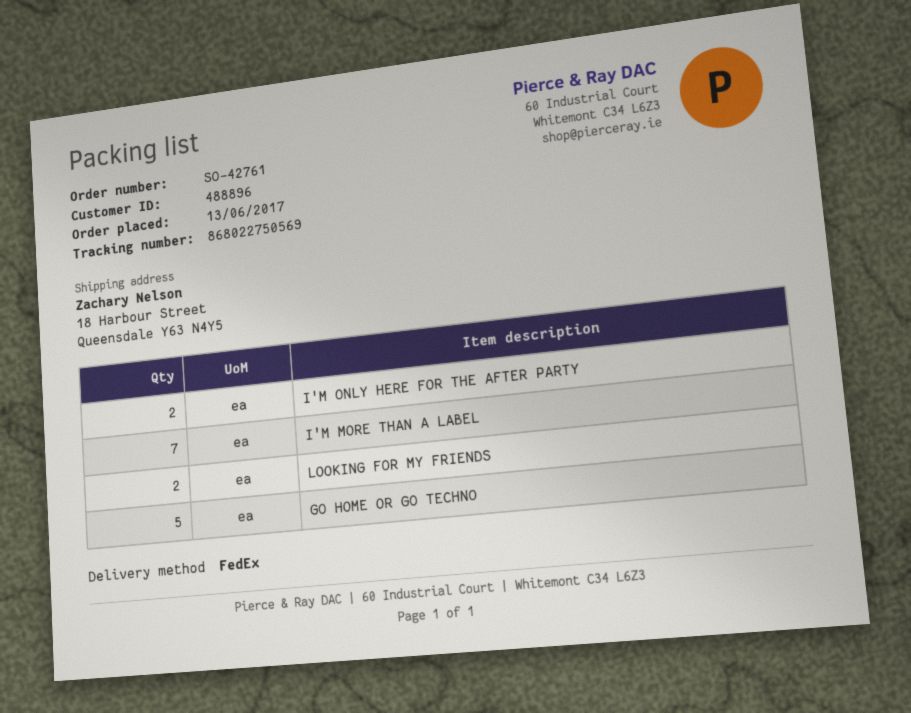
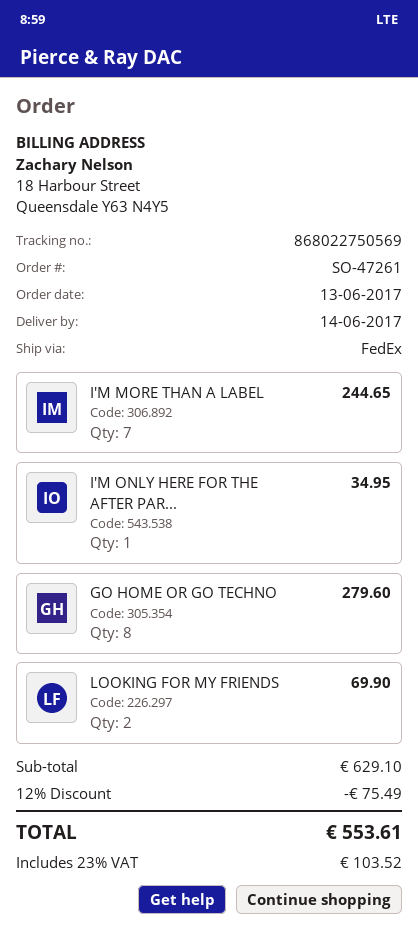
order number: SO-42761 -> SO-47261
I'M ONLY HERE FOR THE AFTER PARTY: 2 -> 1
GO HOME OR GO TECHNO: 5 -> 8

